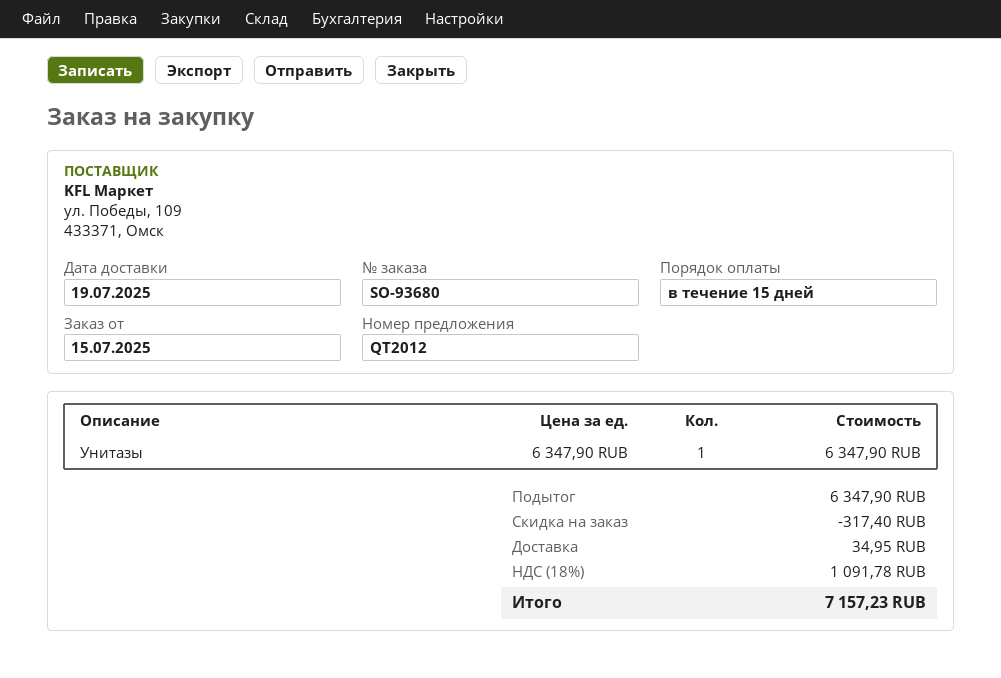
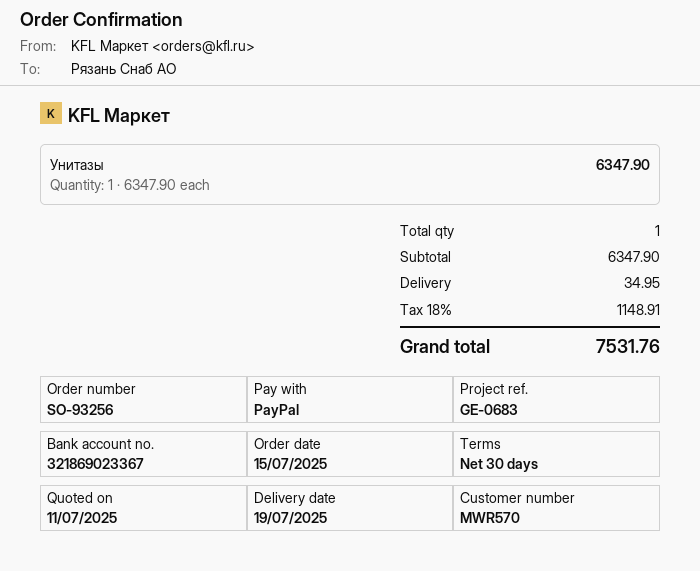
order number: SO-93680 -> SO-93256
payment terms: 15 days -> 30 days
discount: 317.40 -> none
tax: 18% = 1091.78 -> 18% = 1148.91
total: 7157.23 -> 7531.76

